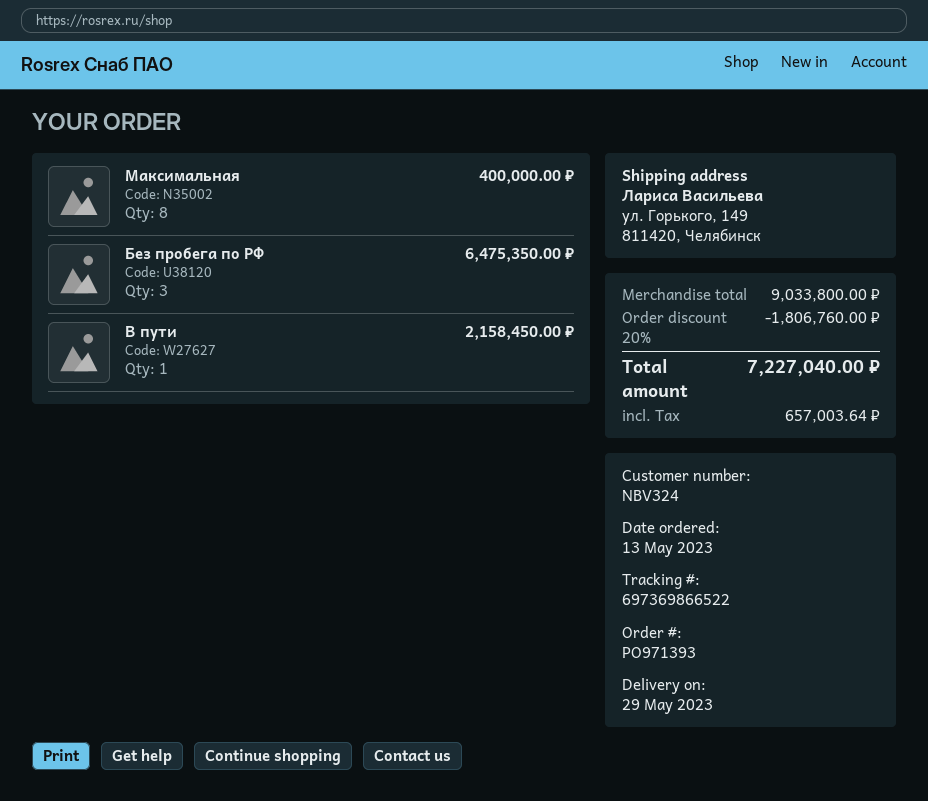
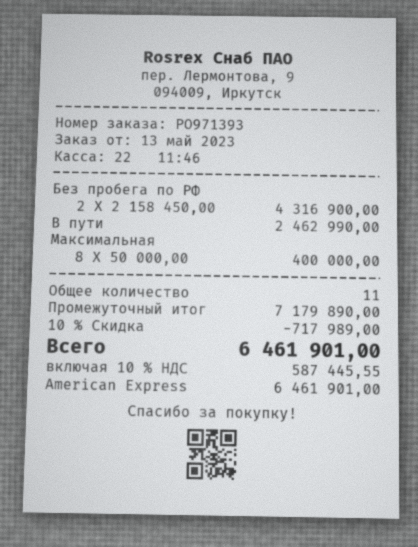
Без пробега по РФ: 3 for 6475350.00 -> 2 for 4316900.00
В пути: 1 for 2158450.00 -> 1 for 2462990.00
subtotal: 9033800.00 -> 7179890.00
discount: 20% = 1806760.00 -> 10% = 717989.00
tax: 657003.64 -> 587445.55
total: 7227040.00 -> 6461901.00

